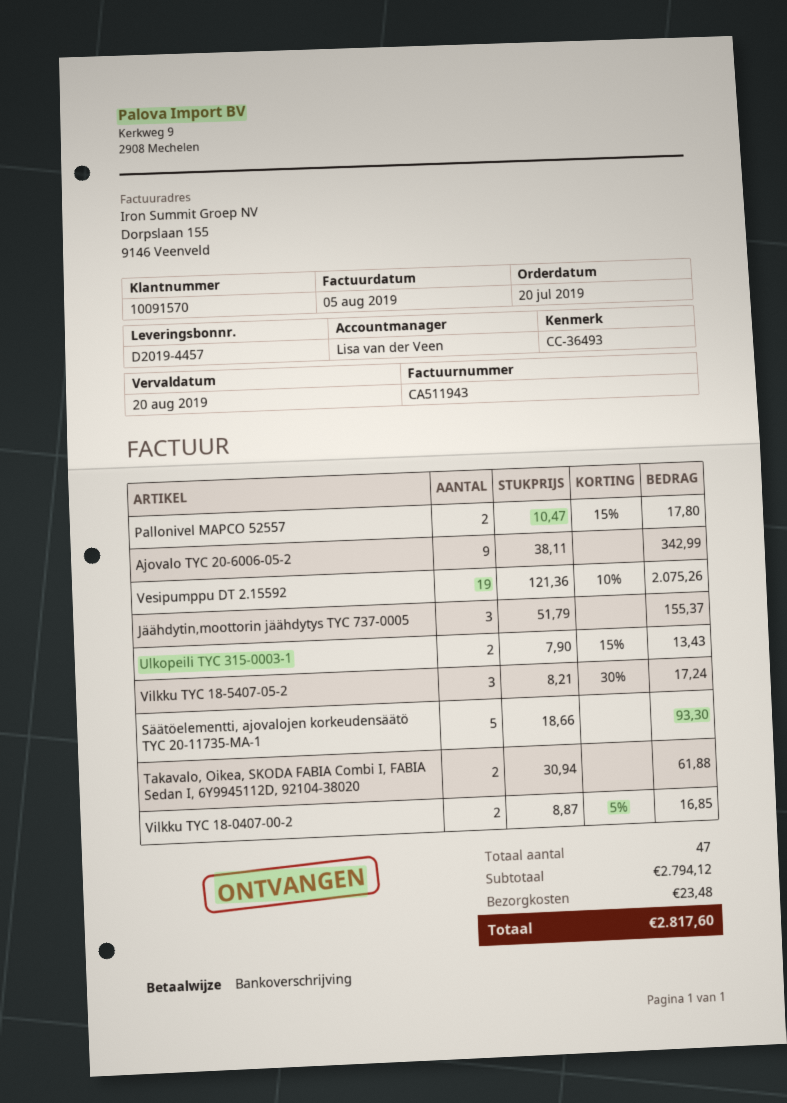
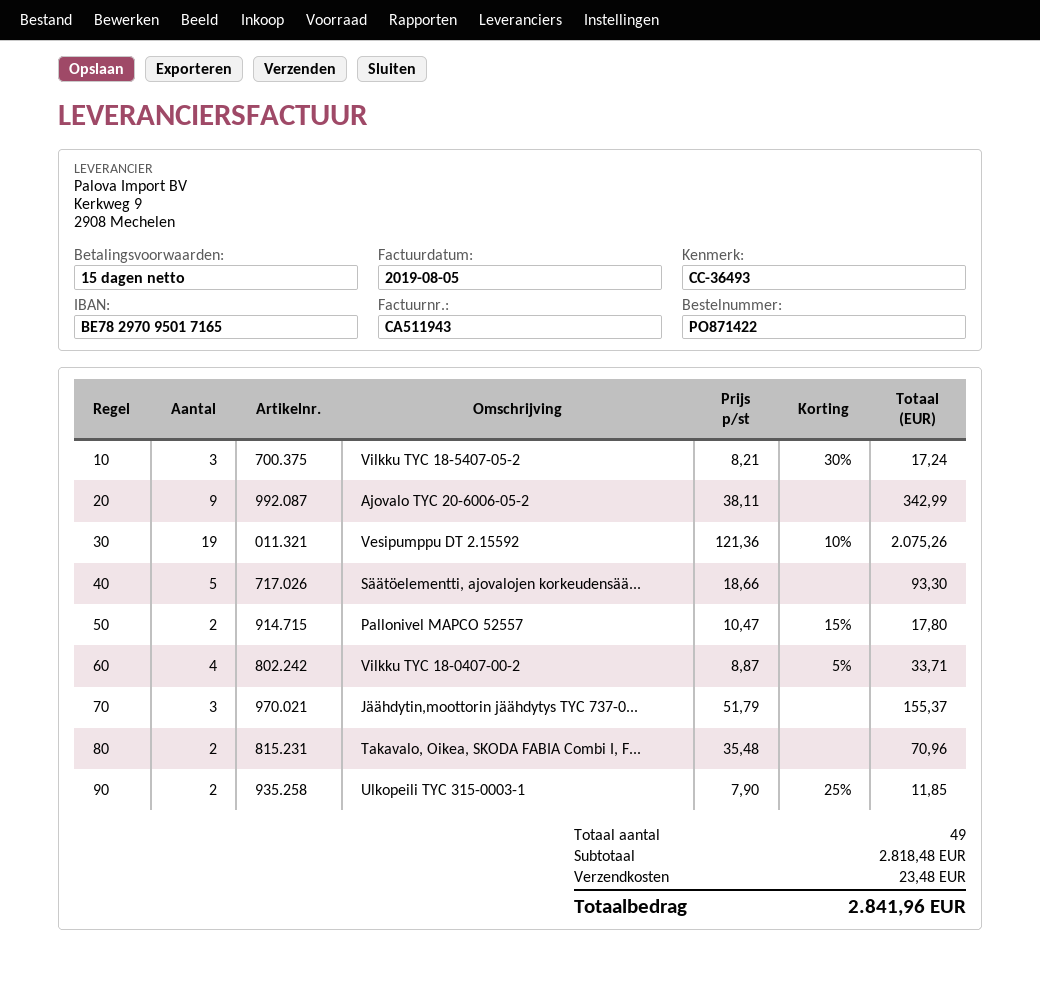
Ulkopeili TYC 315-0003-1: 2 x 7.90 - 15% = 13.43 -> 2 x 7.90 - 25% = 11.85
Takavalo, Oikea, SKODA FABIA Combi I, FABIA Sedan I, 6Y9945112D, 92104-38020: 2 x 30.94 = 61.88 -> 2 x 35.48 = 70.96
Vilkku TYC 18-0407-00-2: 2 x 8.87 - 5% = 16.85 -> 4 x 8.87 - 5% = 33.71
total quantity: 47 -> 49
subtotal: 2794.12 -> 2818.48
total: 2817.60 -> 2841.96

